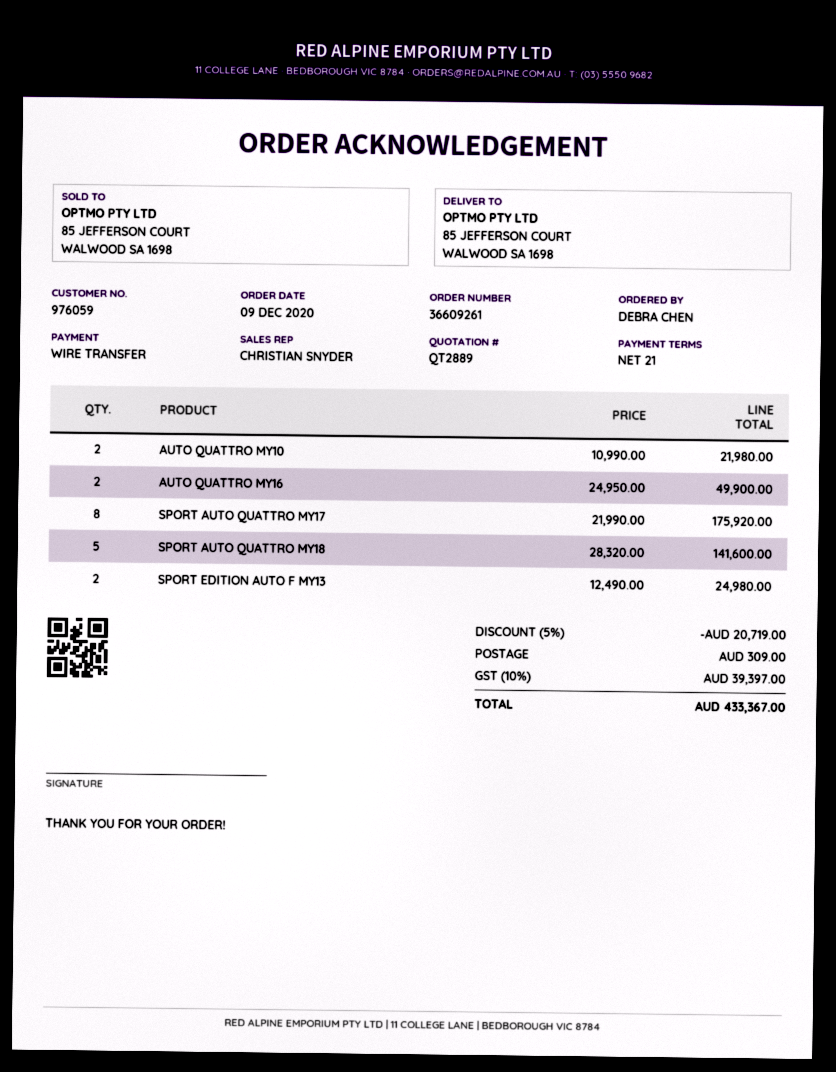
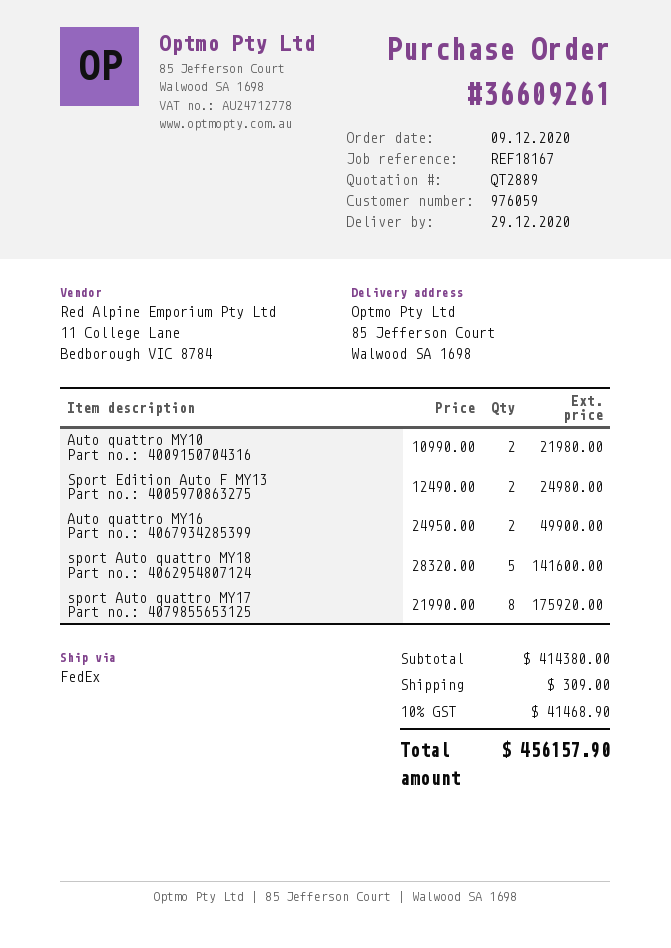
discount: 5% = 20719.00 -> none
tax: 10% = 39397.00 -> 10% = 41468.90
total: 433367.00 -> 456157.90

